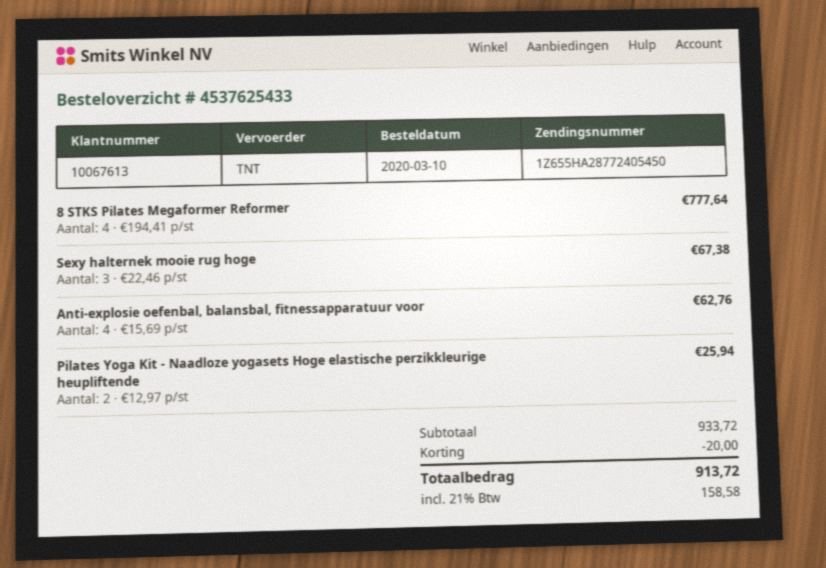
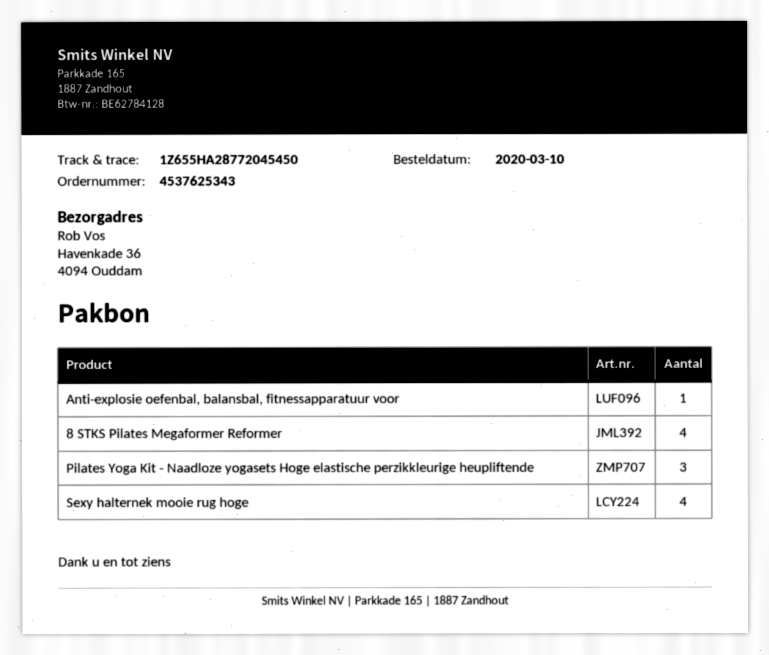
order number: 4537625433 -> 4537625343
tracking number: 1Z655HA28772405450 -> 1Z655HA28772045450
Sexy halternek mooie rug hoge: 3 -> 4
Anti-explosie oefenbal, balansbal, fitnessapparatuur voor: 4 -> 1
Pilates Yoga Kit - Naadloze yogasets Hoge elastische perzikkleurige heupliftende: 2 -> 3

